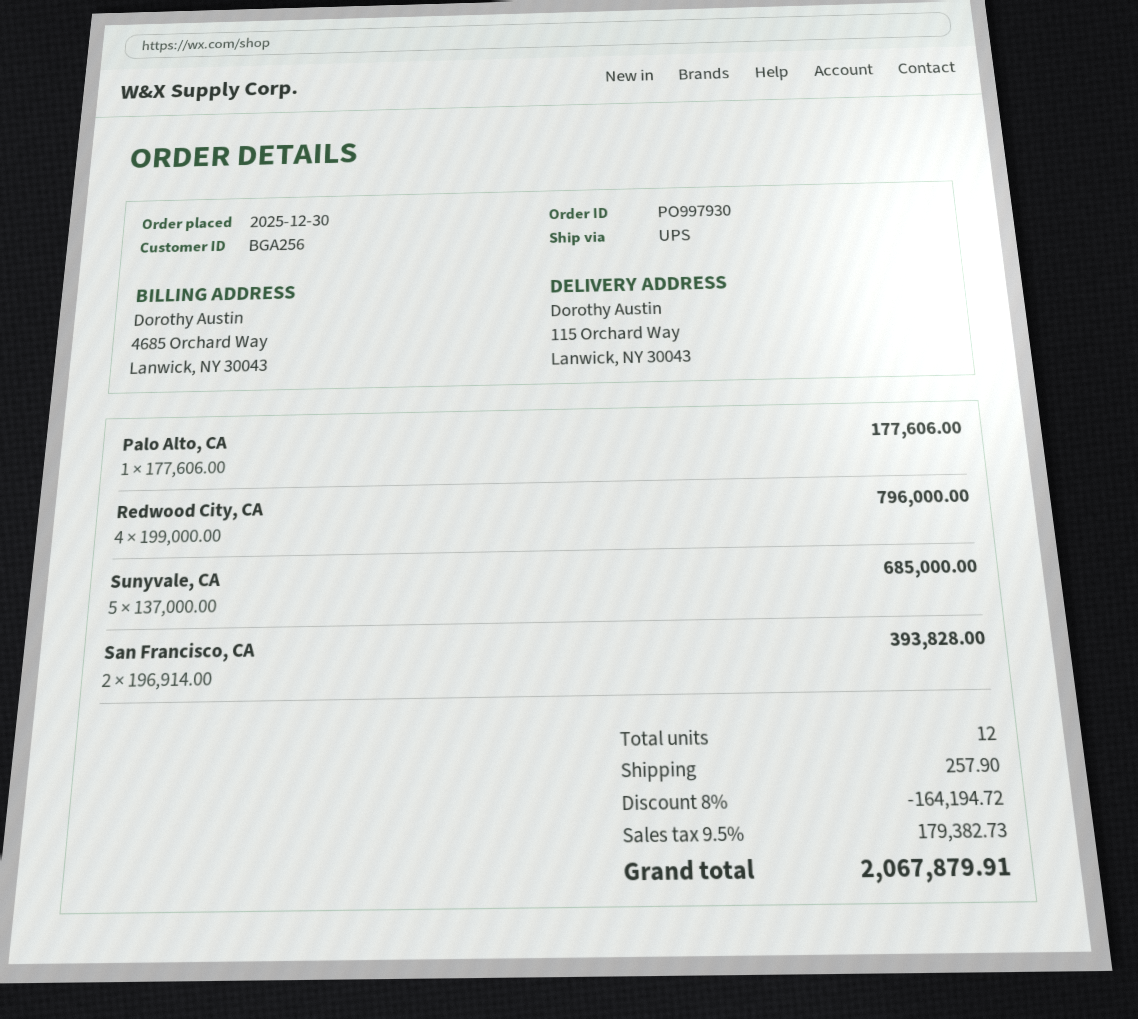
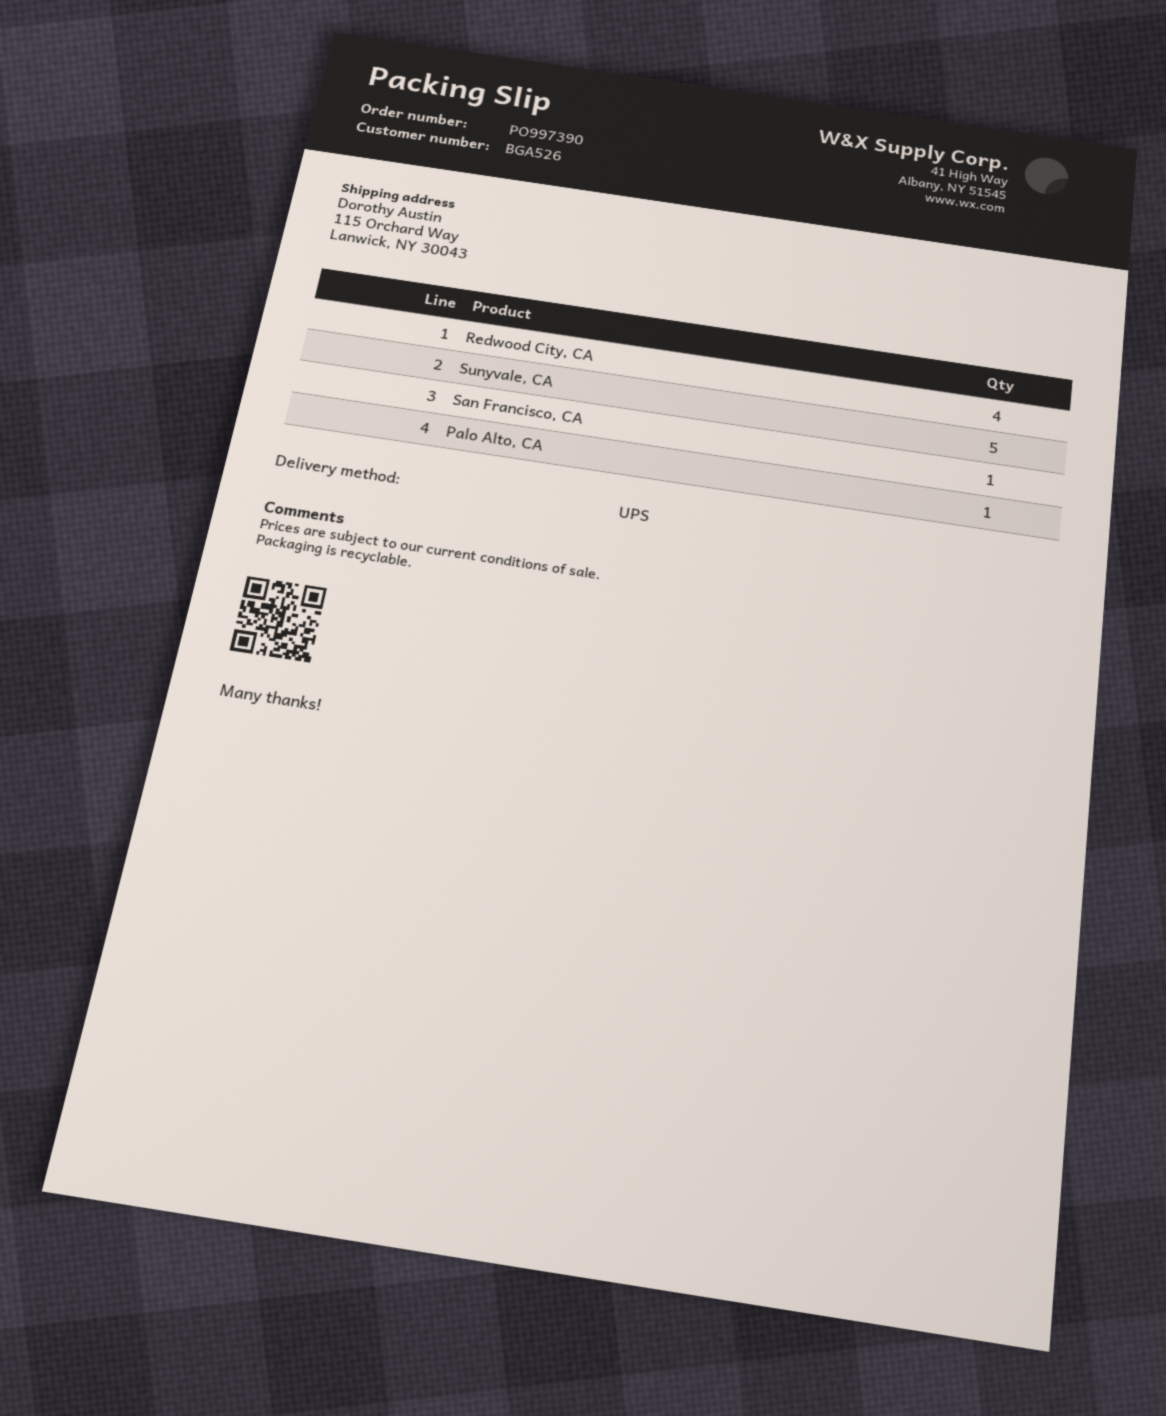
order number: PO997930 -> PO997390
customer number: BGA256 -> BGA526
San Francisco, CA: 2 -> 1

